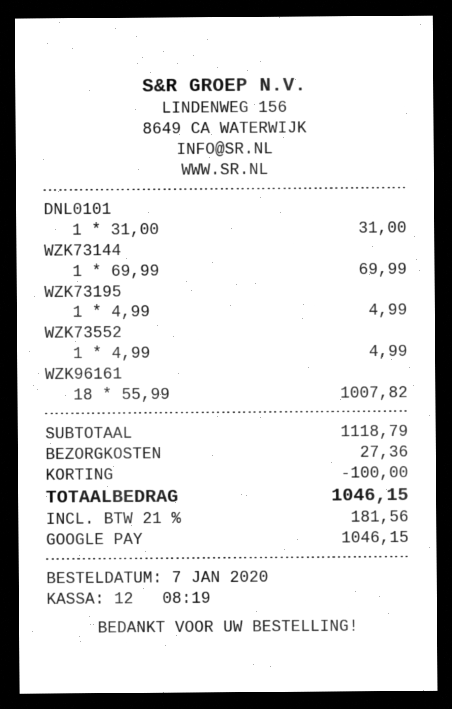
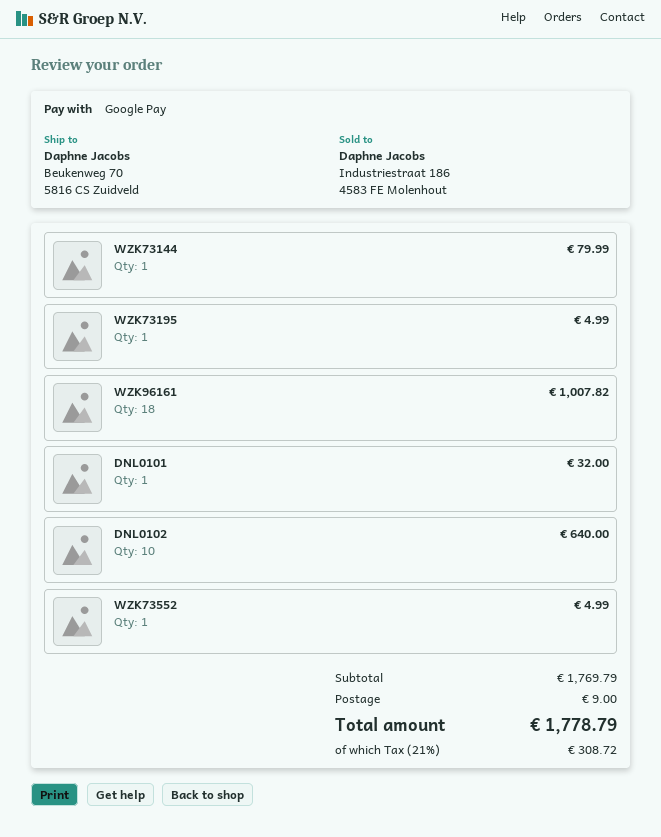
DNL0101: 1 for 31.00 -> 1 for 32.00
WZK73144: 1 for 69.99 -> 1 for 79.99
DNL0102: none -> 10 for 640.00
subtotal: 1118.79 -> 1769.79
discount: 100.00 -> none
shipping: 27.36 -> 9.00
tax: 21% = 181.56 -> 21% = 308.72
total: 1046.15 -> 1778.79

